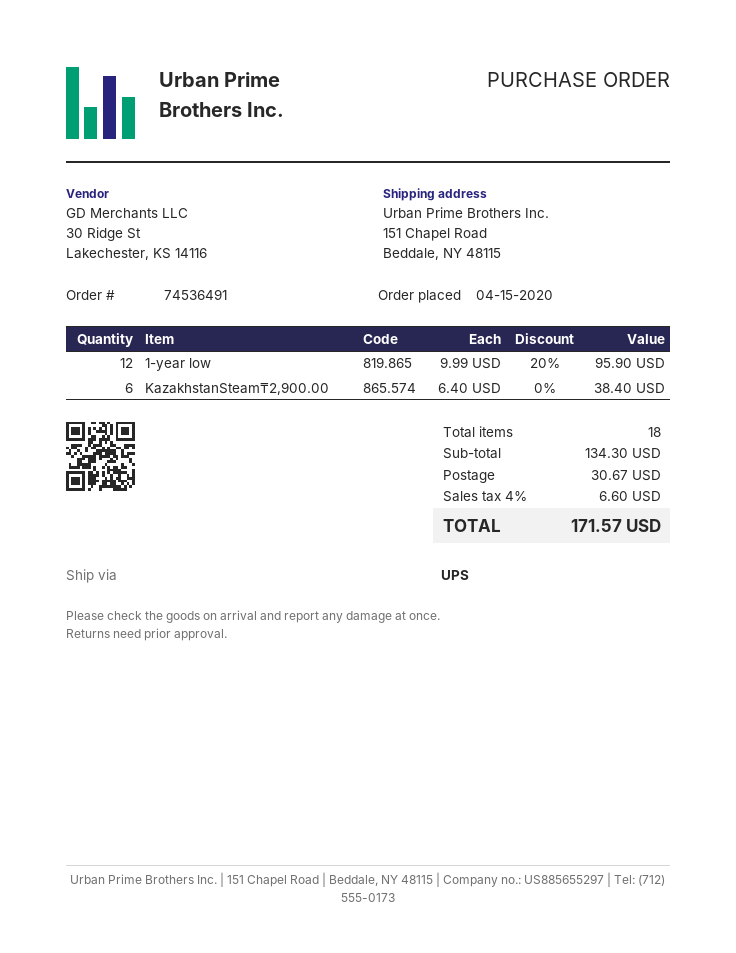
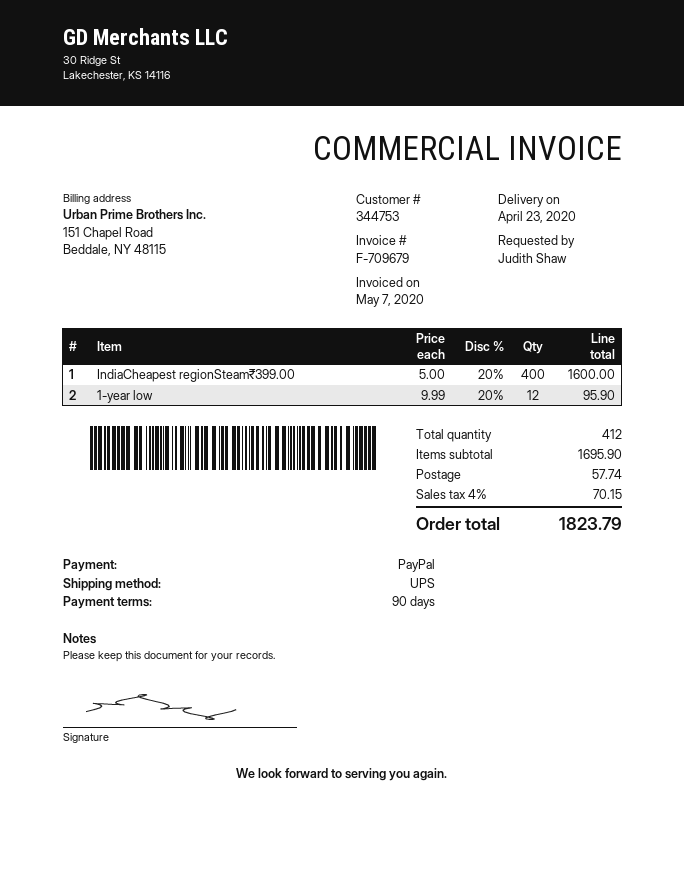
KazakhstanSteam₸2,900.00: 6 x 6.40 = 38.40 -> none
IndiaCheapest regionSteam₹399.00: none -> 400 x 5.00 - 20% = 1600.00
total quantity: 18 -> 412
subtotal: 134.30 -> 1695.90
shipping: 30.67 -> 57.74
tax: 4% = 6.60 -> 4% = 70.15
total: 171.57 -> 1823.79

